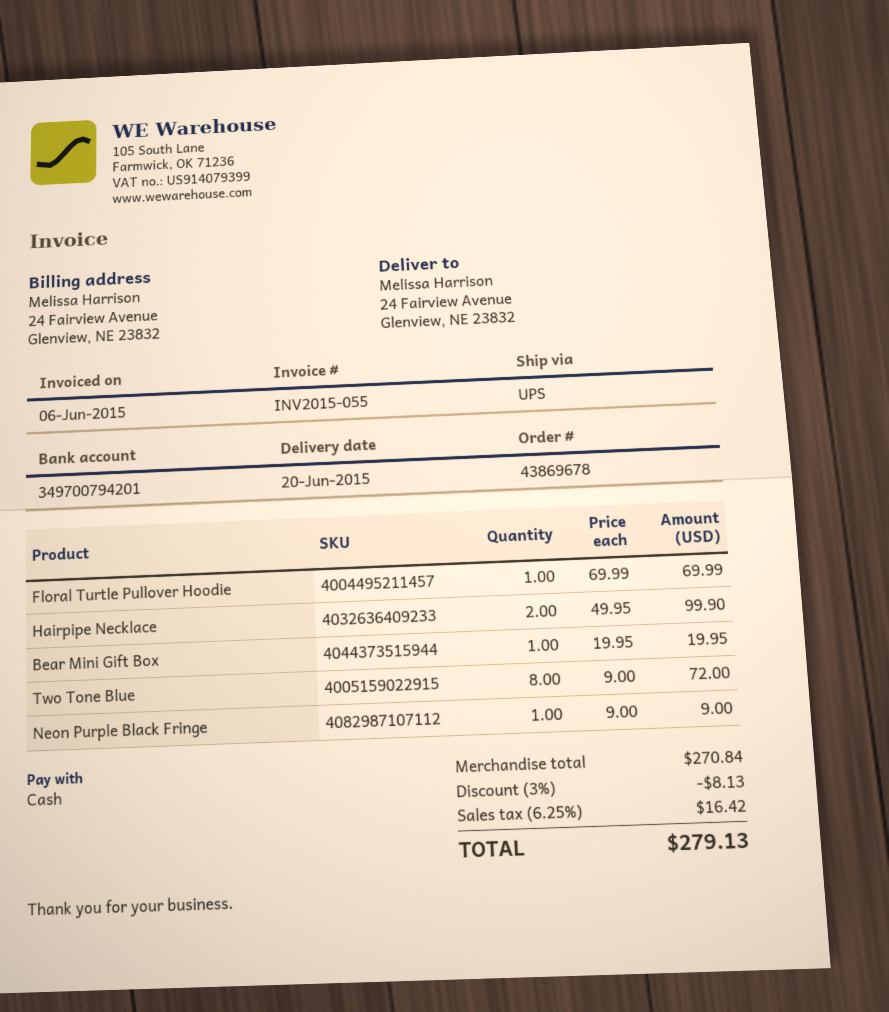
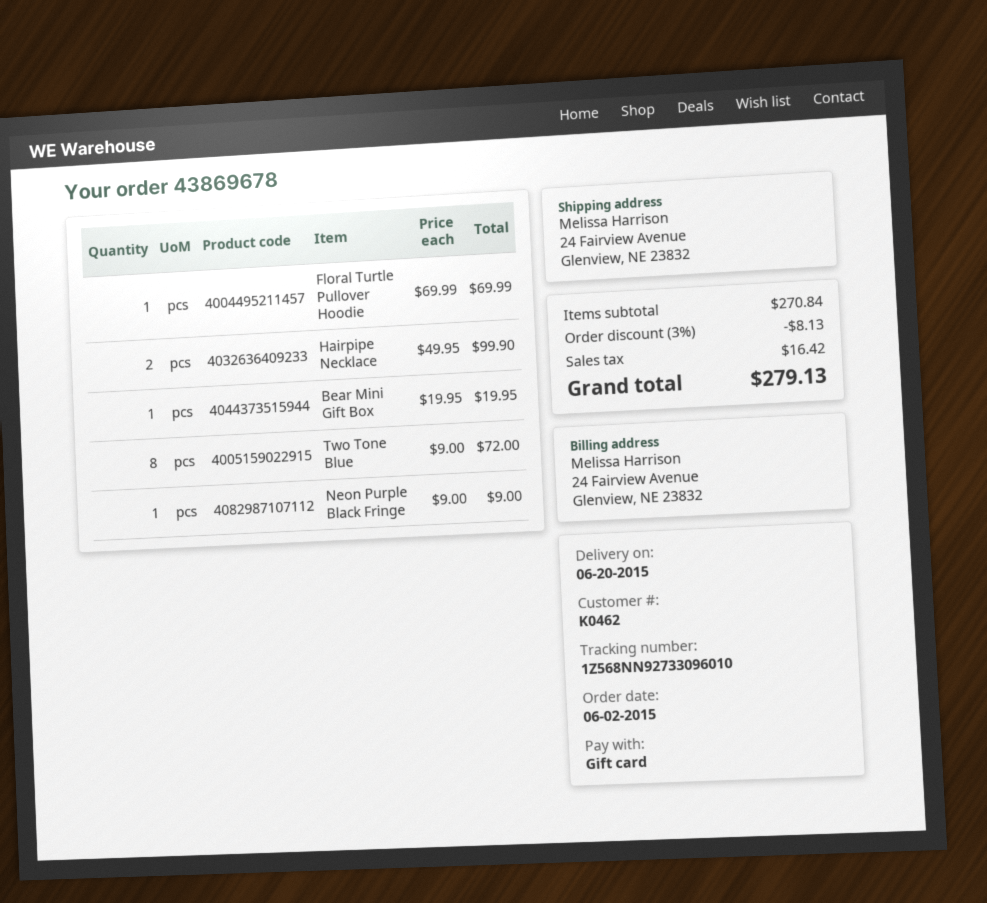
payment method: cash -> gift card

